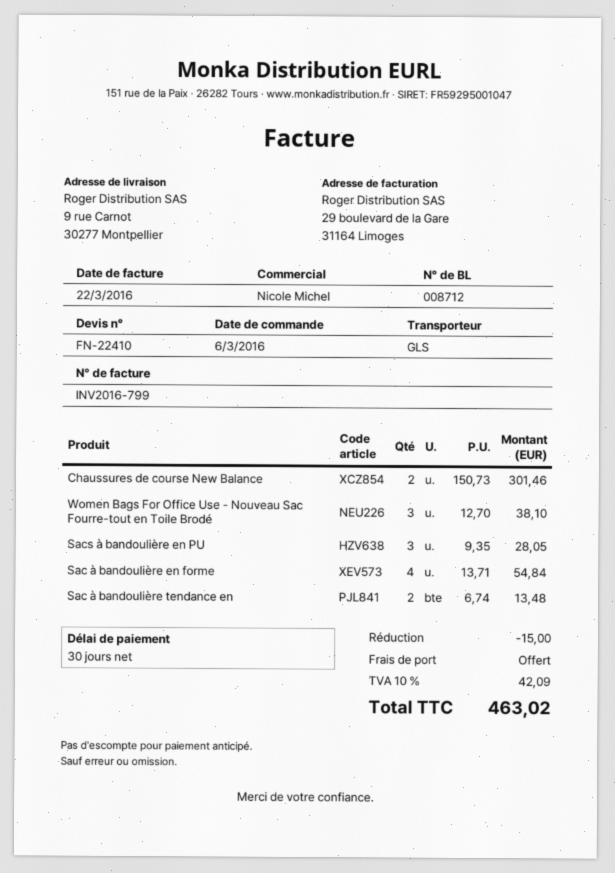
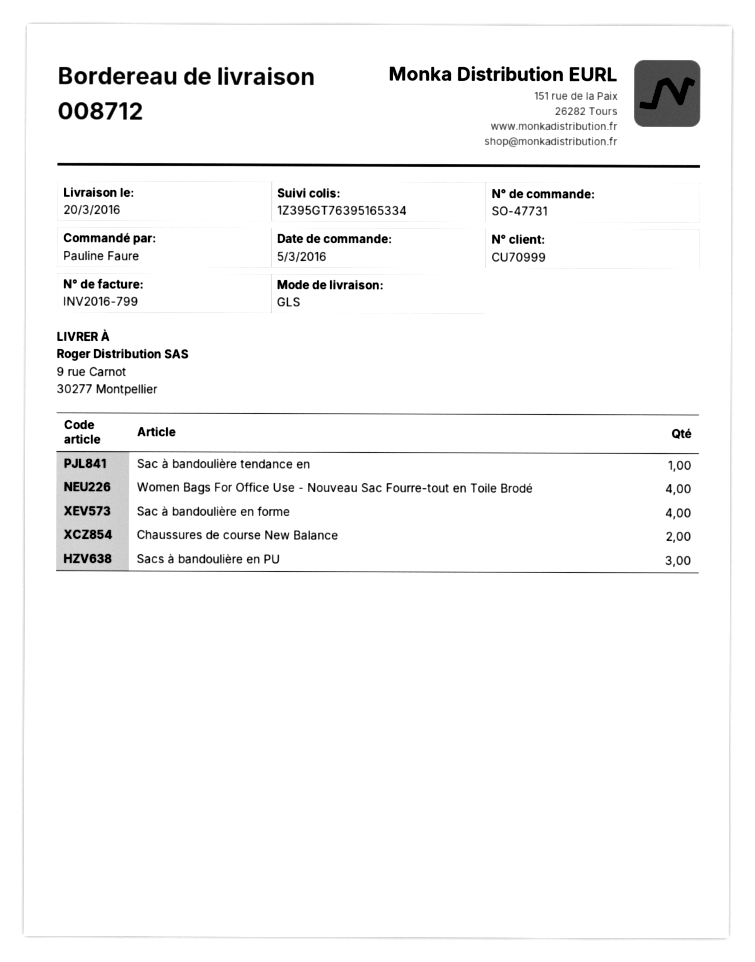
order date: 2016-03-06 -> 2016-03-05
Women Bags For Office Use - Nouveau Sac Fourre-tout en Toile Brodé: 3 -> 4
Sac à bandoulière tendance en: 2 -> 1

